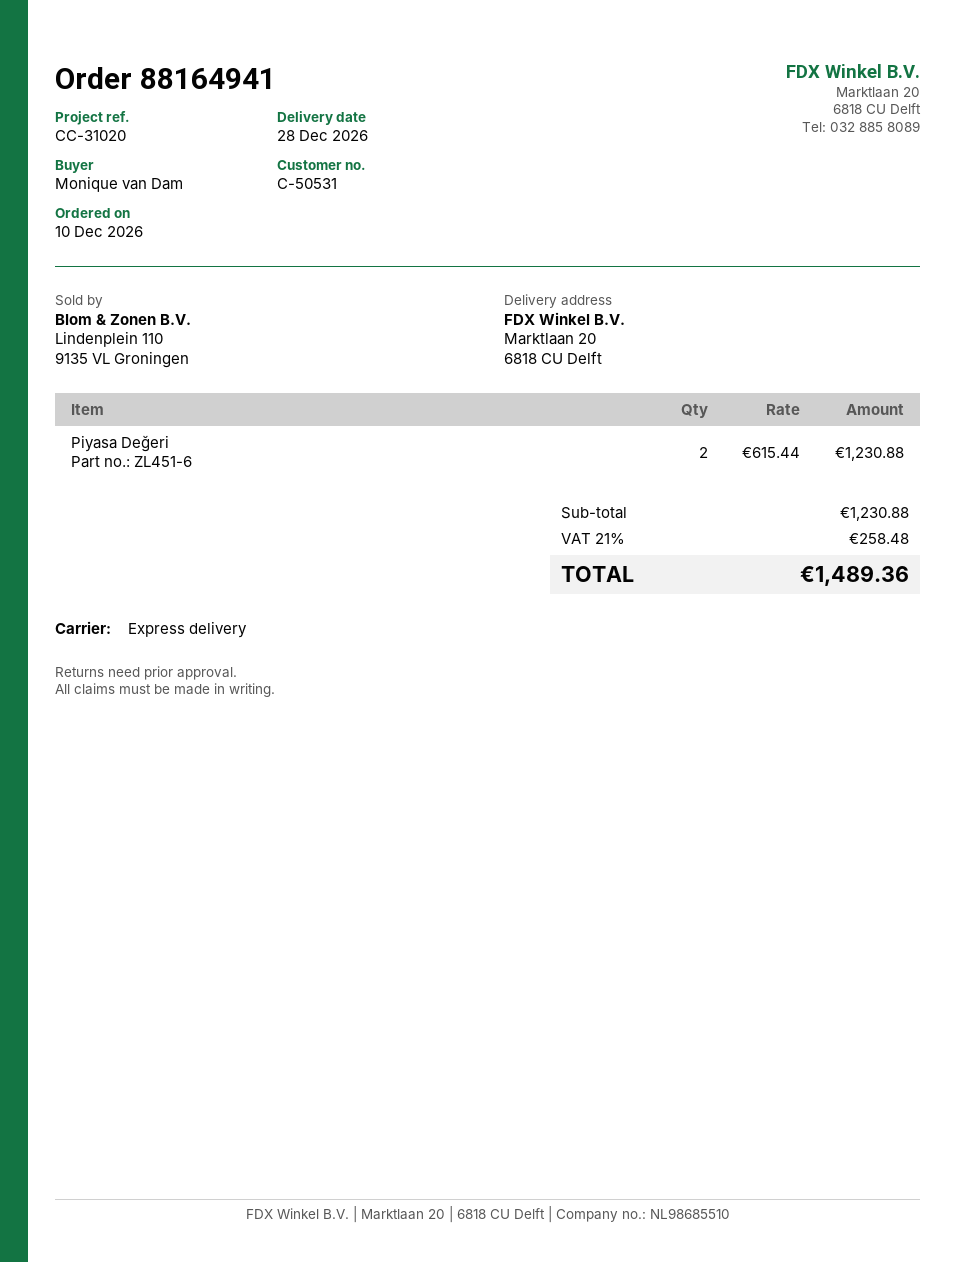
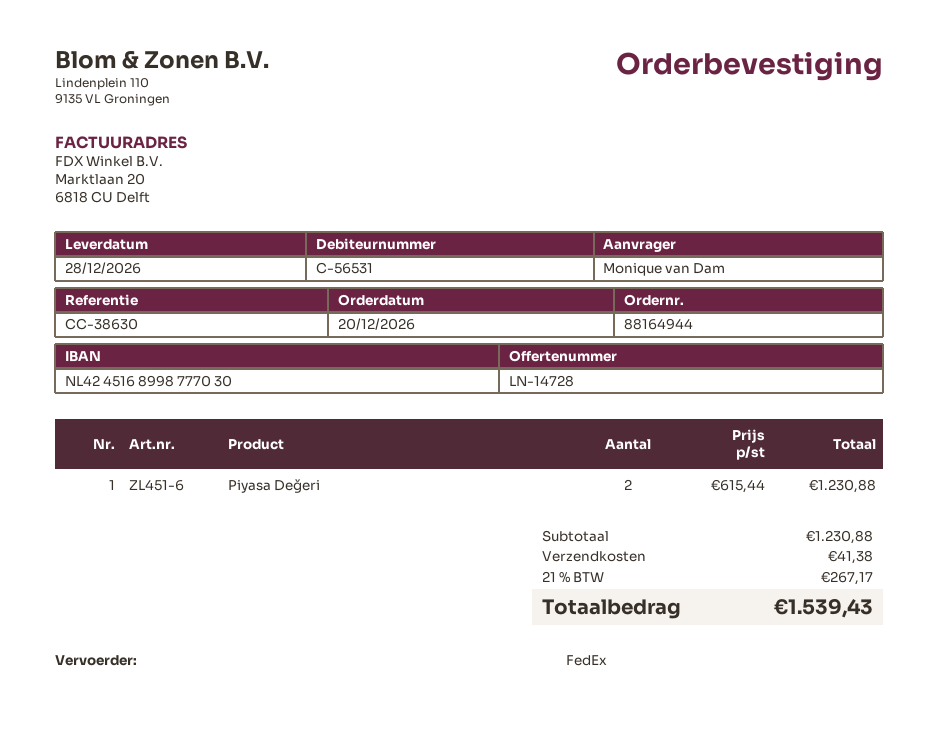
order number: 88164941 -> 88164944
order date: 2026-12-10 -> 2026-12-20
customer number: C-50531 -> C-56531
reference: CC-31020 -> CC-38630
shipping method: express -> FedEx
shipping: none -> 41.38
tax: 21% = 258.48 -> 21% = 267.17
total: 1489.36 -> 1539.43

